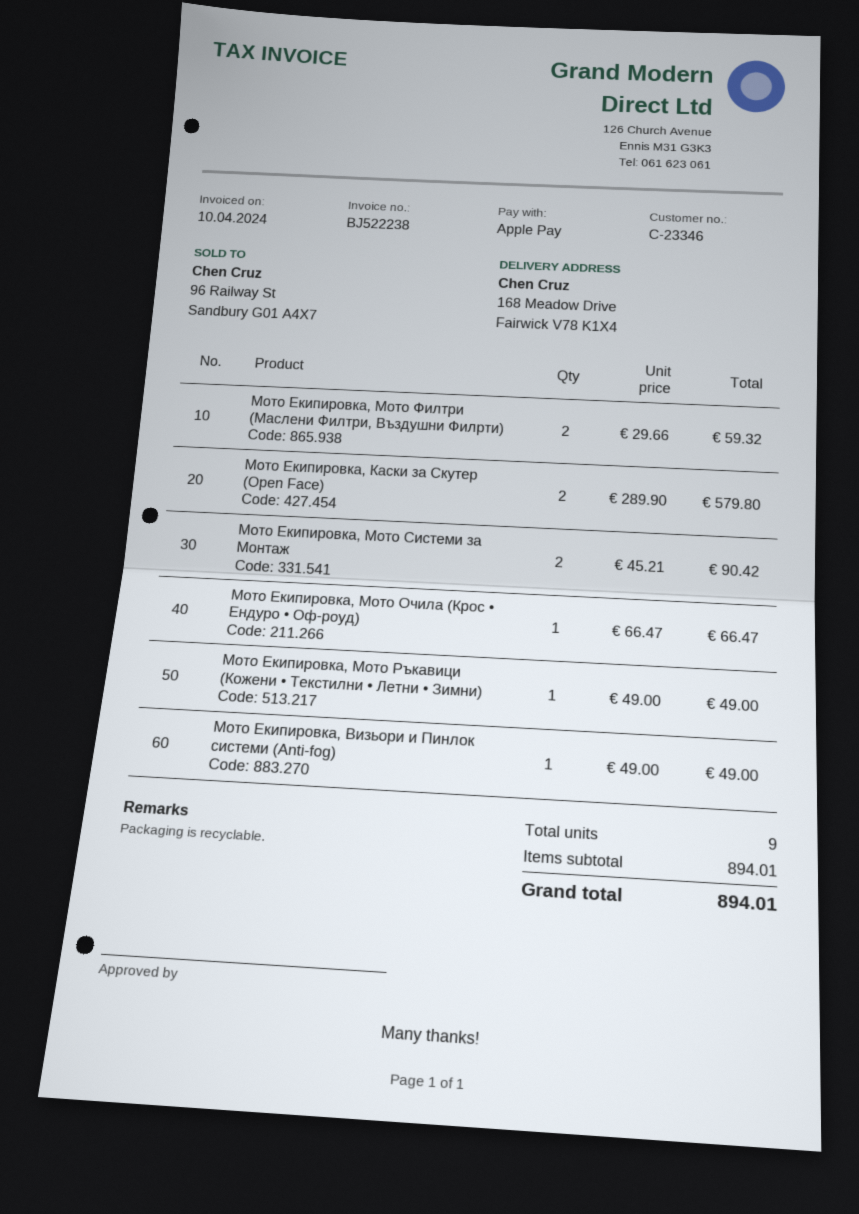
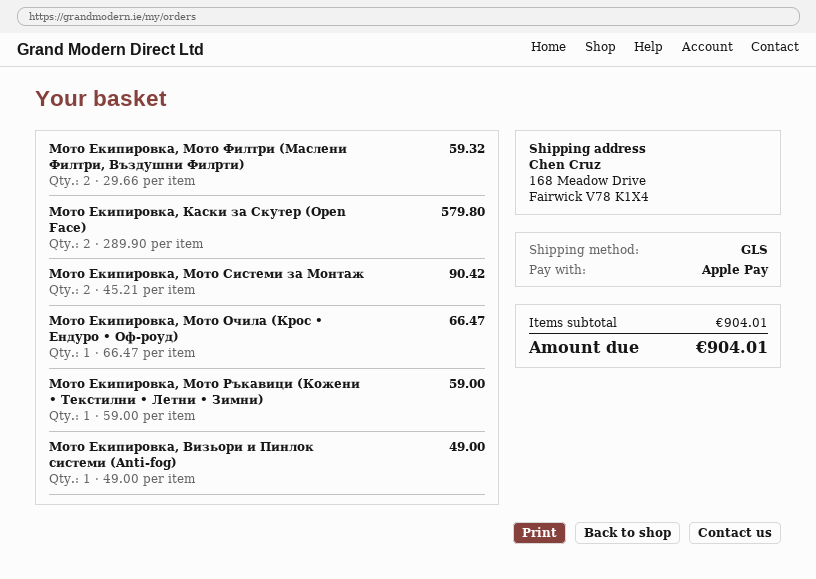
Мото Екипировка, Мото Ръкавици (Кожени • Текстилни • Летни • Зимни): 1 x 49.00 = 49.00 -> 1 x 59.00 = 59.00
subtotal: 894.01 -> 904.01
total: 894.01 -> 904.01

